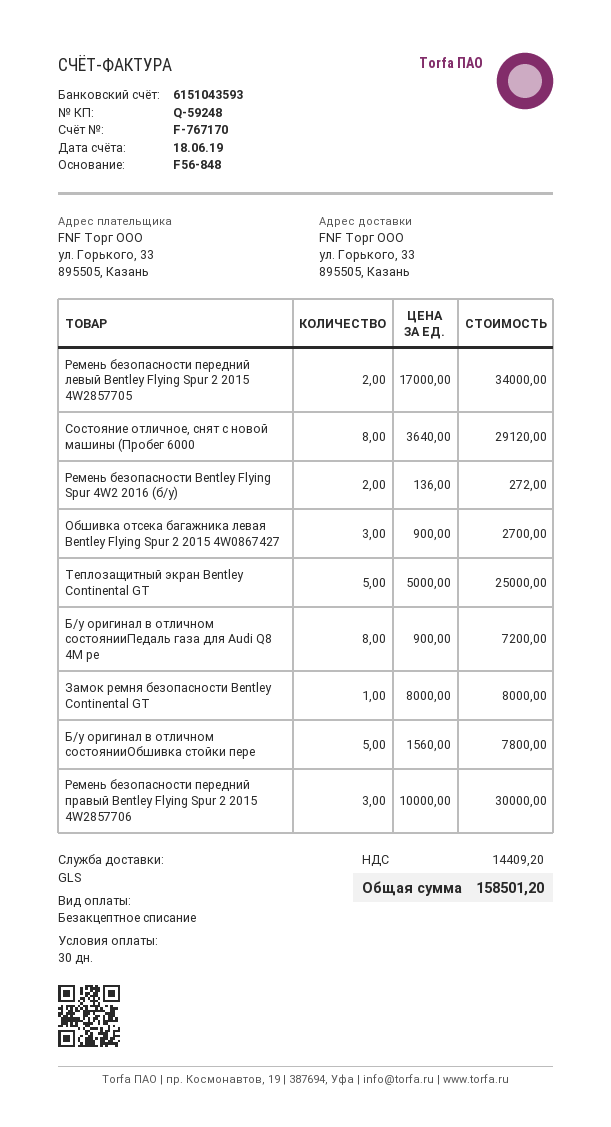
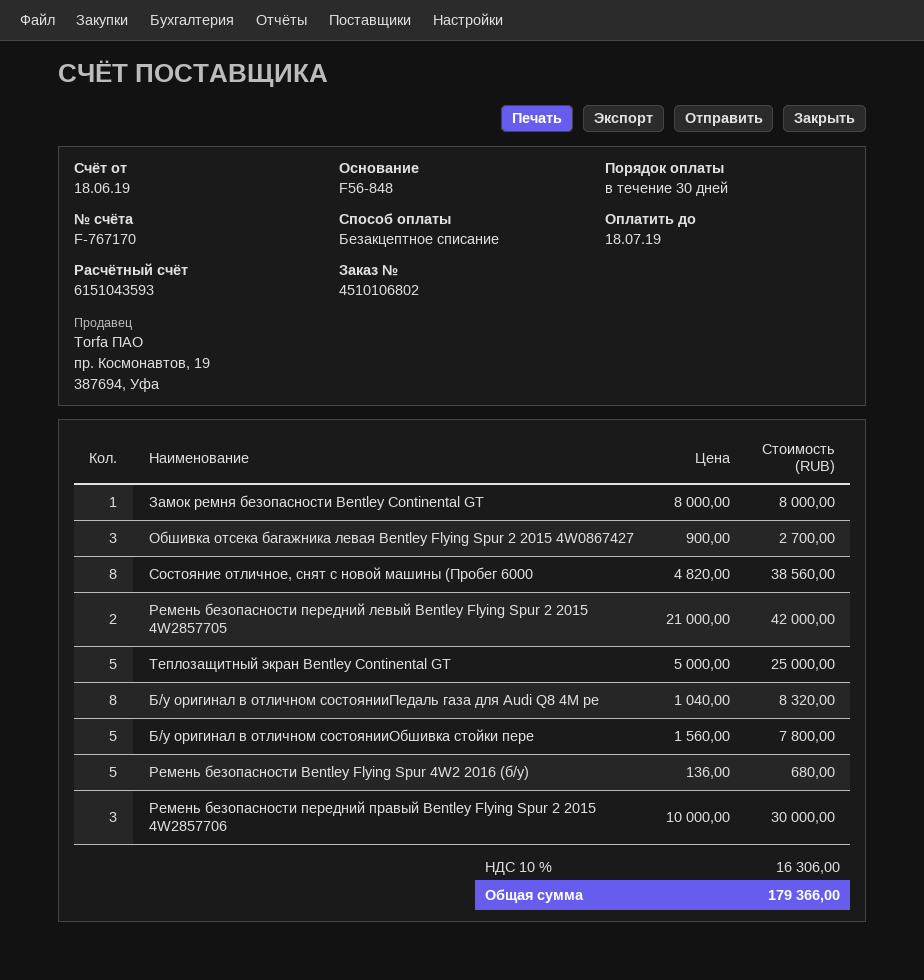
Ремень безопасности передний левый Bentley Flying Spur 2 2015 4W2857705: 2 x 17000.00 = 34000.00 -> 2 x 21000.00 = 42000.00
Состояние отличное, снят с новой машины (Пробег 6000: 8 x 3640.00 = 29120.00 -> 8 x 4820.00 = 38560.00
Ремень безопасности Bentley Flying Spur 4W2 2016 (б/у): 2 x 136.00 = 272.00 -> 5 x 136.00 = 680.00
Б/у оригинал в отличном состоянииПедаль газа для Audi Q8 4M ре: 8 x 900.00 = 7200.00 -> 8 x 1040.00 = 8320.00
tax: 14409.20 -> 16306.00
total: 158501.20 -> 179366.00

